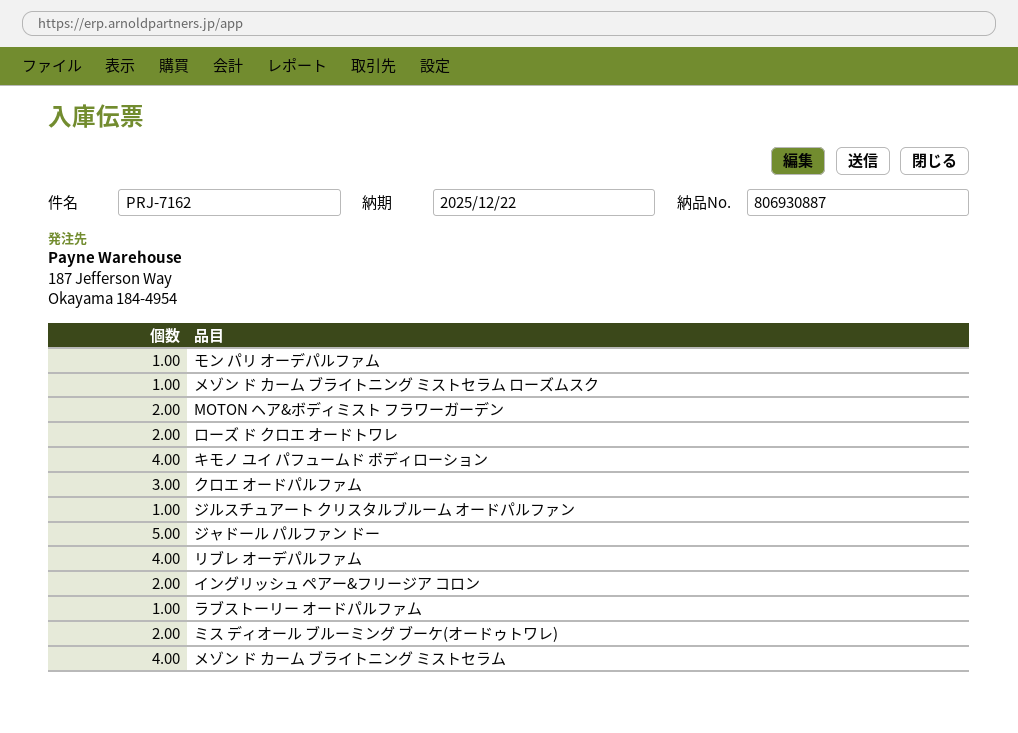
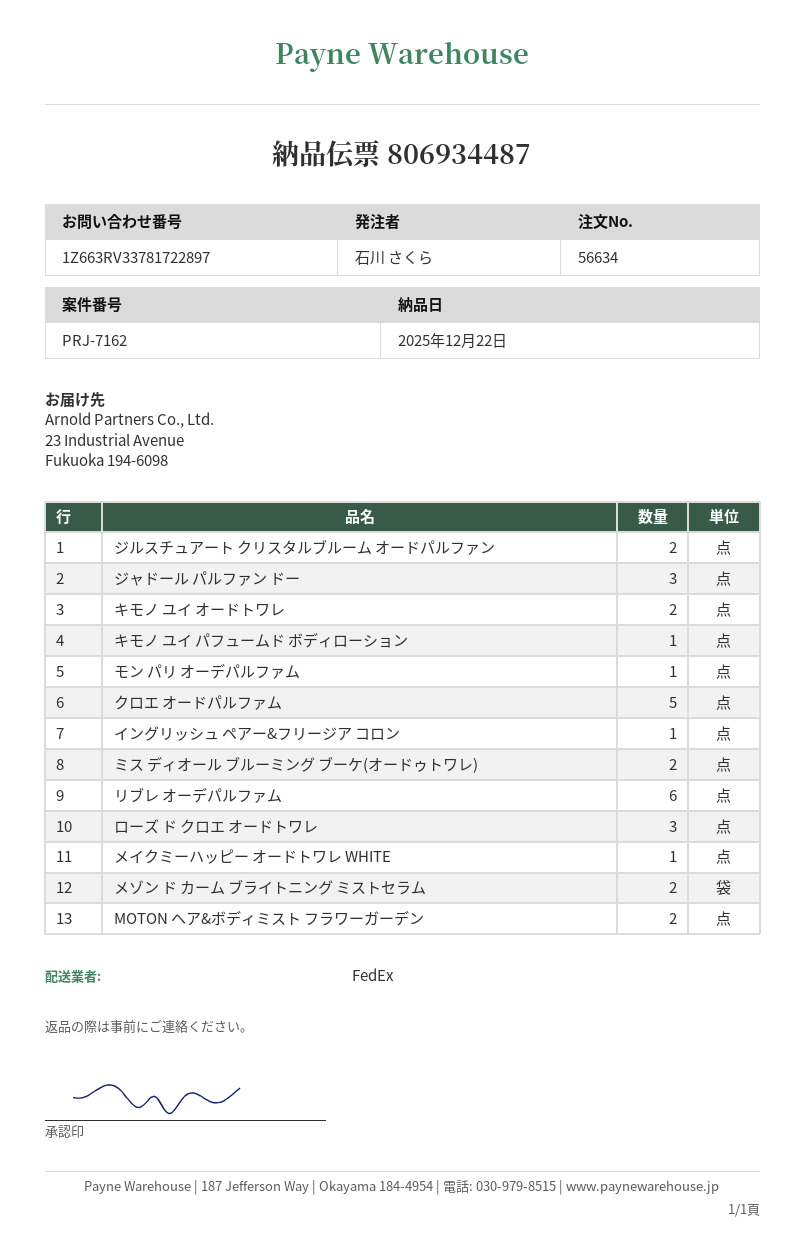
delivery note number: 806930887 -> 806934487
メゾン ド カーム ブライトニング ミストセラム ローズムスク: 1 -> none
ローズ ド クロエ オードトワレ: 2 -> 3
キモノ ユイ パフュームド ボディローション: 4 -> 1
クロエ オードパルファム: 3 -> 5
ジルスチュアート クリスタルブルーム オードパルファン: 1 -> 2
ジャドール パルファン ドー: 5 -> 3
リブレ オーデパルファム: 4 -> 6
イングリッシュ ペアー&フリージア コロン: 2 -> 1
ラブストーリー オードパルファム: 1 -> none
メゾン ド カーム ブライトニング ミストセラム: 4 -> 2
キモノ ユイ オードトワレ: none -> 2
メイクミーハッピー オードトワレ WHITE: none -> 1

